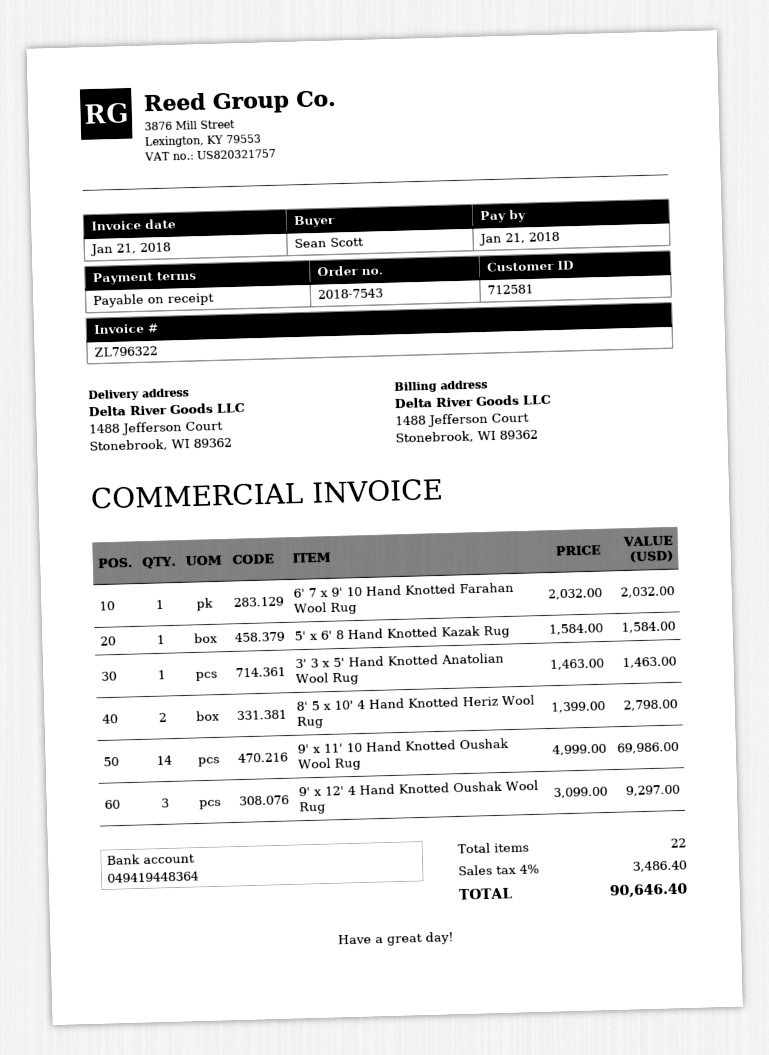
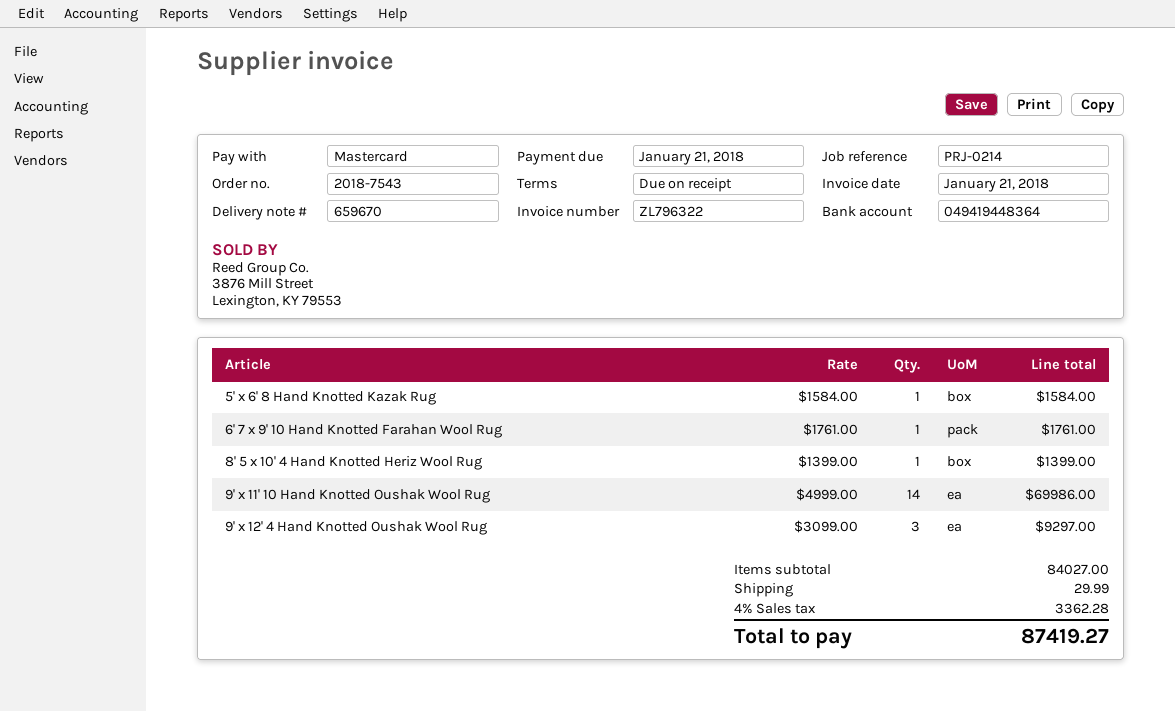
6' 7 x 9' 10 Hand Knotted Farahan Wool Rug: 1 x 2032.00 = 2032.00 -> 1 x 1761.00 = 1761.00
3' 3 x 5' Hand Knotted Anatolian Wool Rug: 1 x 1463.00 = 1463.00 -> none
8' 5 x 10' 4 Hand Knotted Heriz Wool Rug: 2 x 1399.00 = 2798.00 -> 1 x 1399.00 = 1399.00
shipping: none -> 29.99
tax: 4% = 3486.40 -> 4% = 3362.28
total: 90646.40 -> 87419.27

